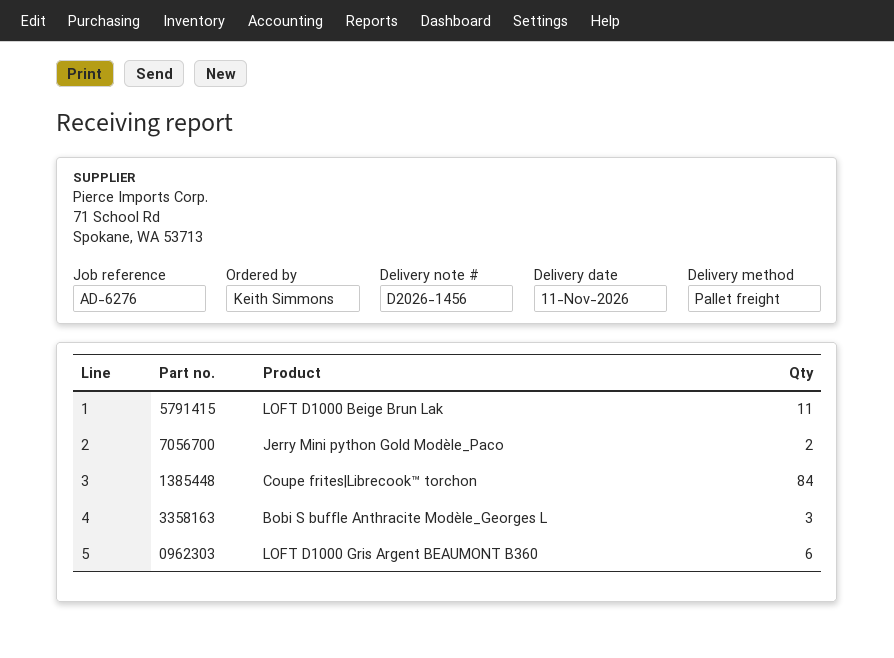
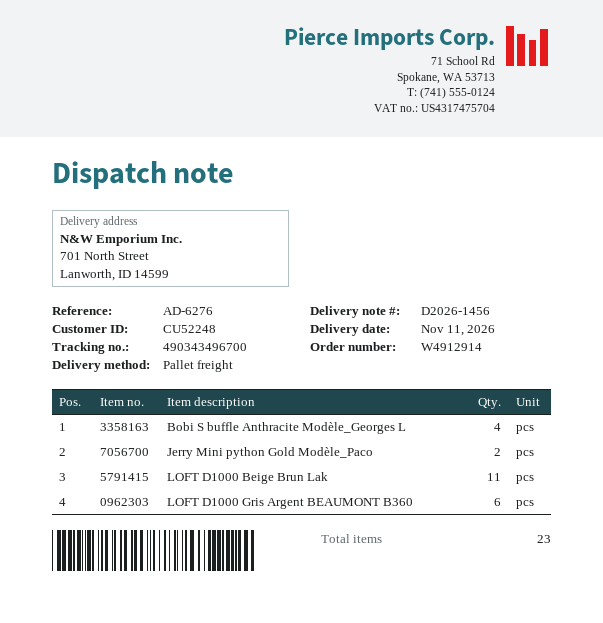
Coupe frites|Librecook™ torchon: 84 -> none
Bobi S buffle Anthracite Modèle_Georges L: 3 -> 4

